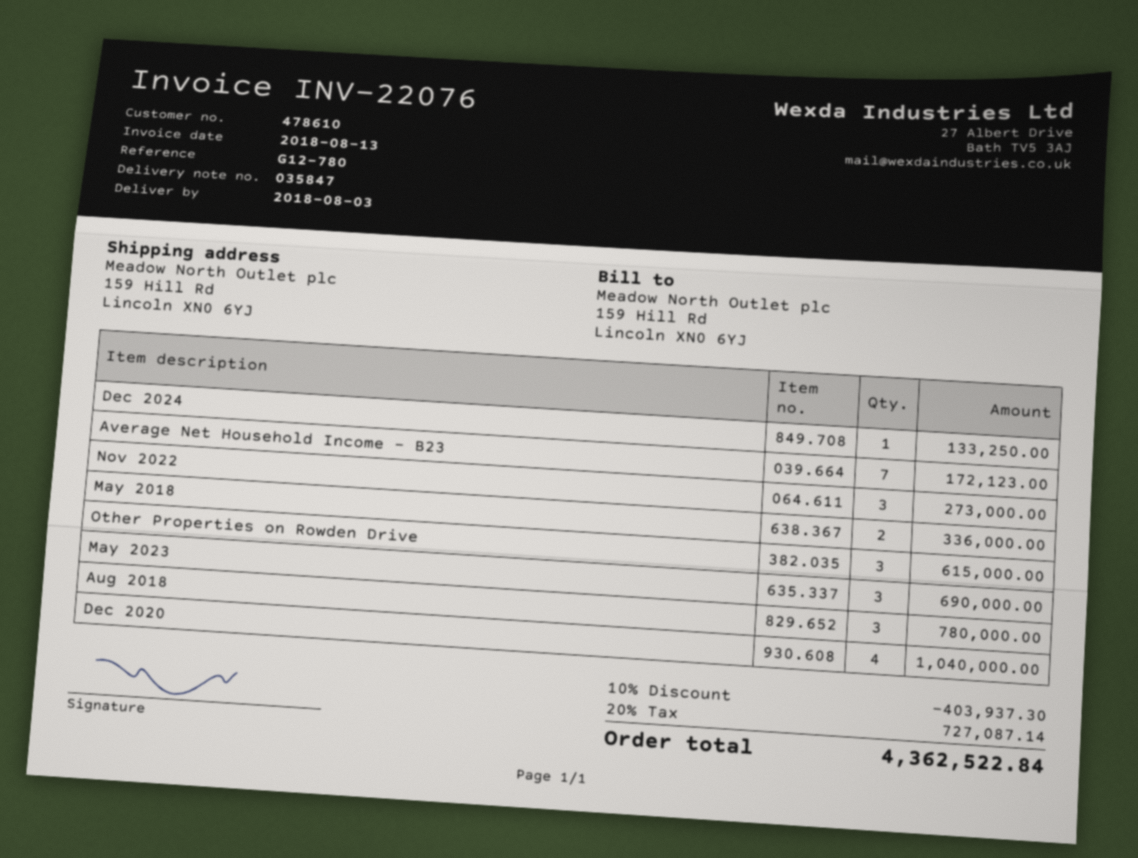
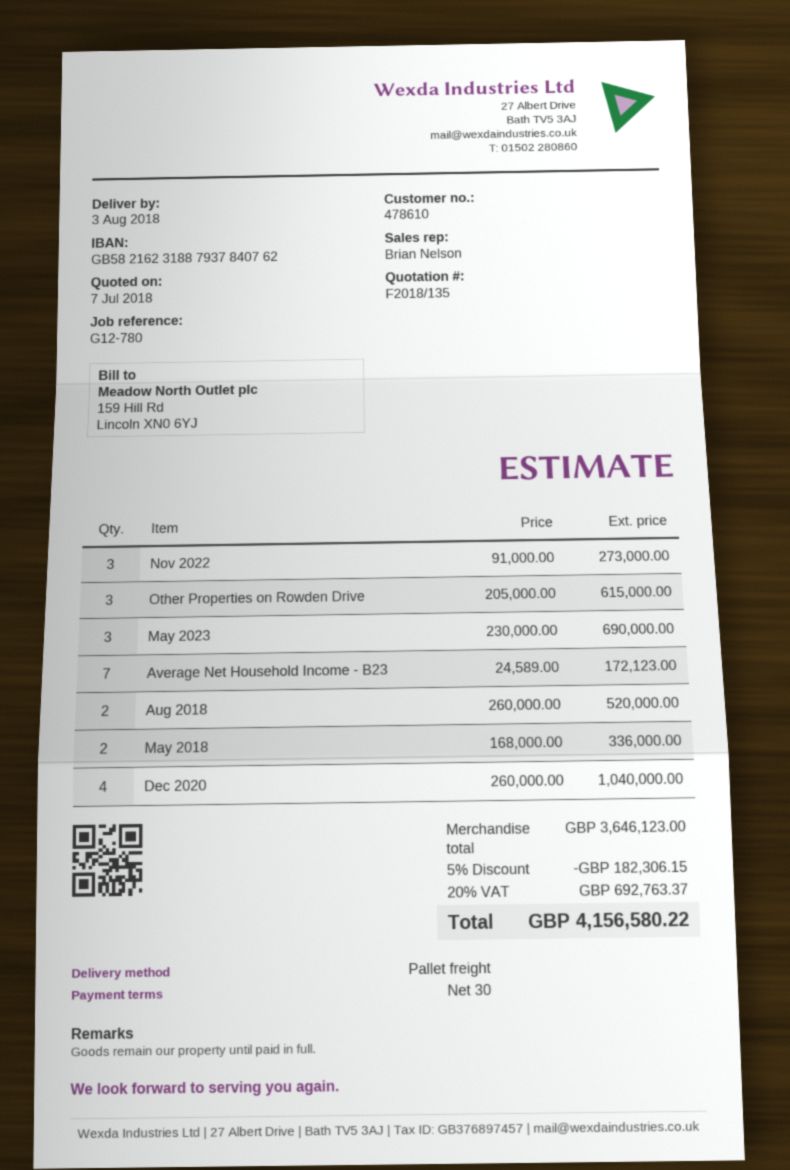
Dec 2024: 1 for 133250.00 -> none
Aug 2018: 3 for 780000.00 -> 2 for 520000.00
discount: 10% = 403937.30 -> 5% = 182306.15
tax: 20% = 727087.14 -> 20% = 692763.37
total: 4362522.84 -> 4156580.22

